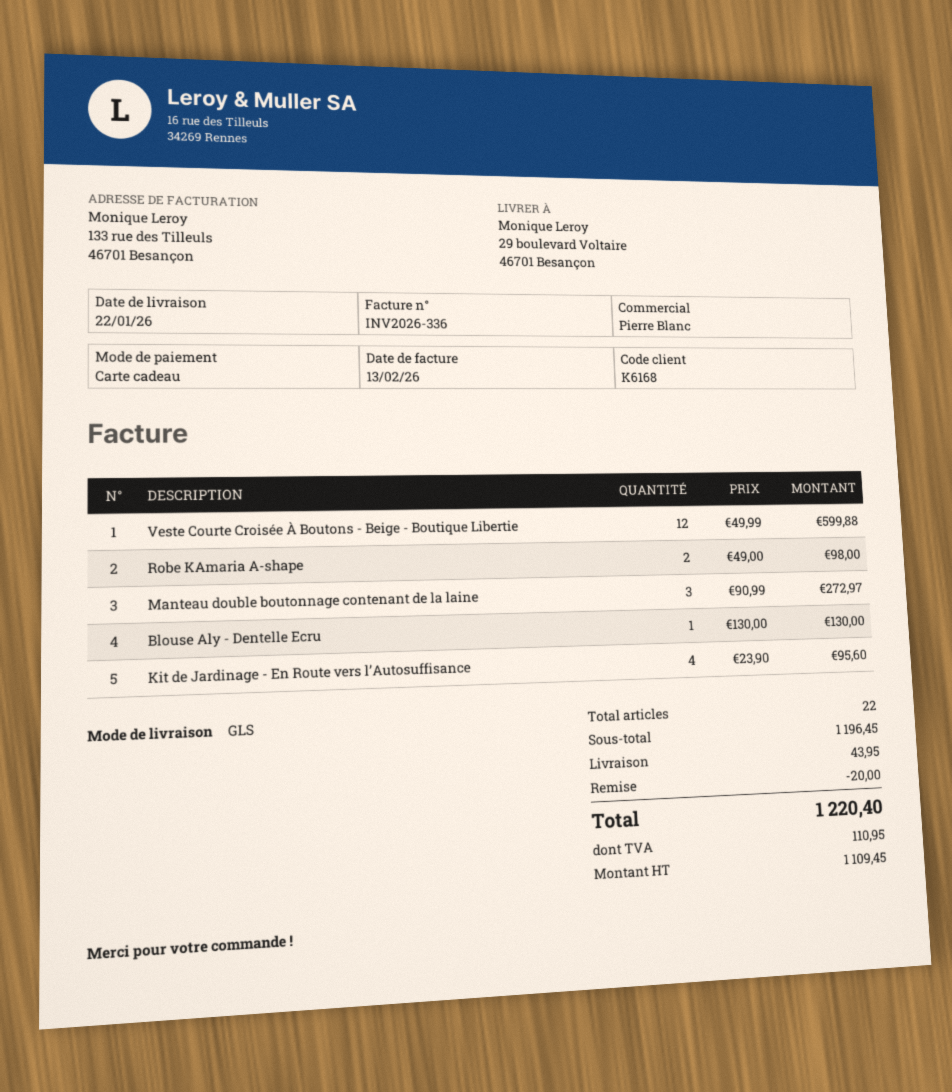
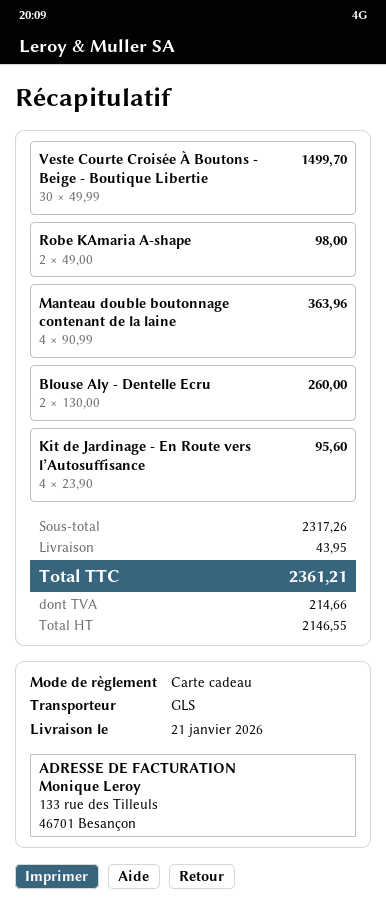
delivery date: 2026-01-22 -> 2026-01-21
Veste Courte Croisée À Boutons - Beige - Boutique Libertie: 12 x 49.99 = 599.88 -> 30 x 49.99 = 1499.70
Manteau double boutonnage contenant de la laine: 3 x 90.99 = 272.97 -> 4 x 90.99 = 363.96
Blouse Aly - Dentelle Ecru: 1 x 130.00 = 130.00 -> 2 x 130.00 = 260.00
subtotal: 1196.45 -> 2317.26
discount: 20.00 -> none
net: 1109.45 -> 2146.55
tax: 110.95 -> 214.66
total: 1220.40 -> 2361.21

